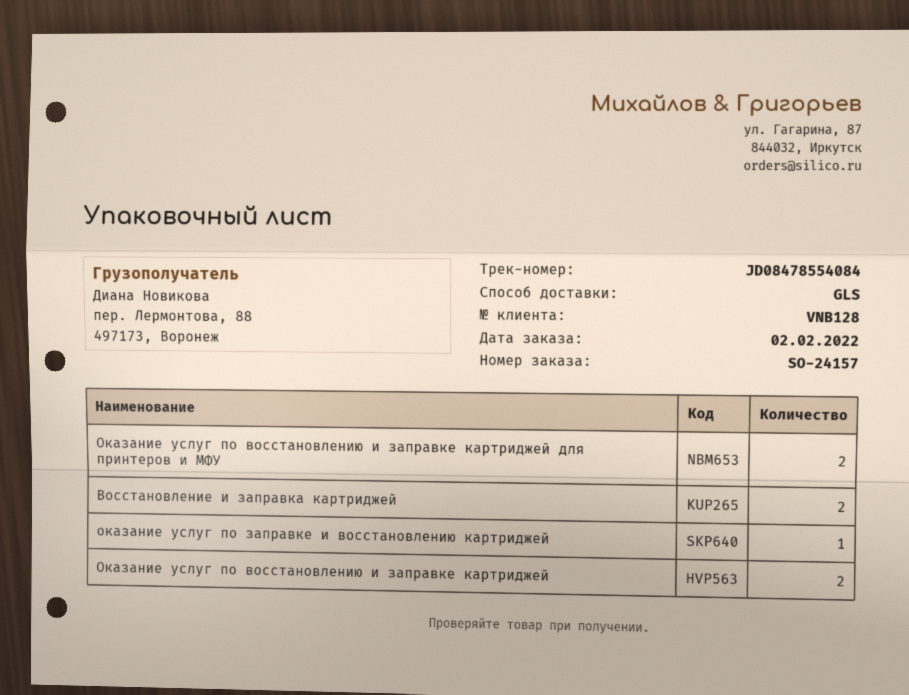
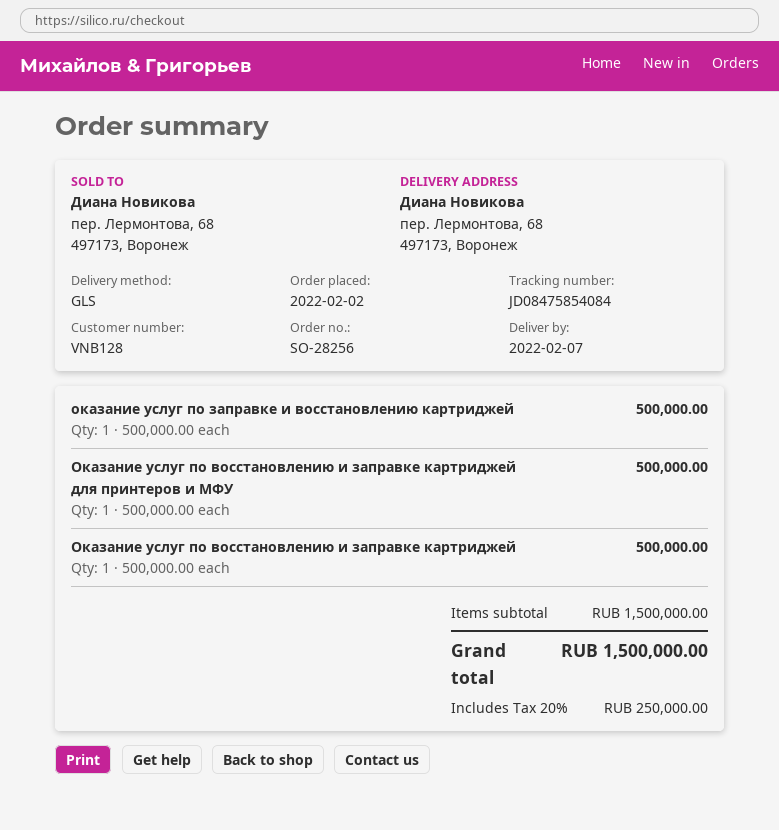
order number: SO-24157 -> SO-28256
tracking number: JD08478554084 -> JD08475854084
ship to: пер. Лермонтова, 88, 497173, Воронеж -> пер. Лермонтова, 68, 497173, Воронеж
Оказание услуг по восстановлению и заправке картриджей для принтеров и МФУ: 2 -> 1
Восстановление и заправка картриджей: 2 -> none
Оказание услуг по восстановлению и заправке картриджей: 2 -> 1

